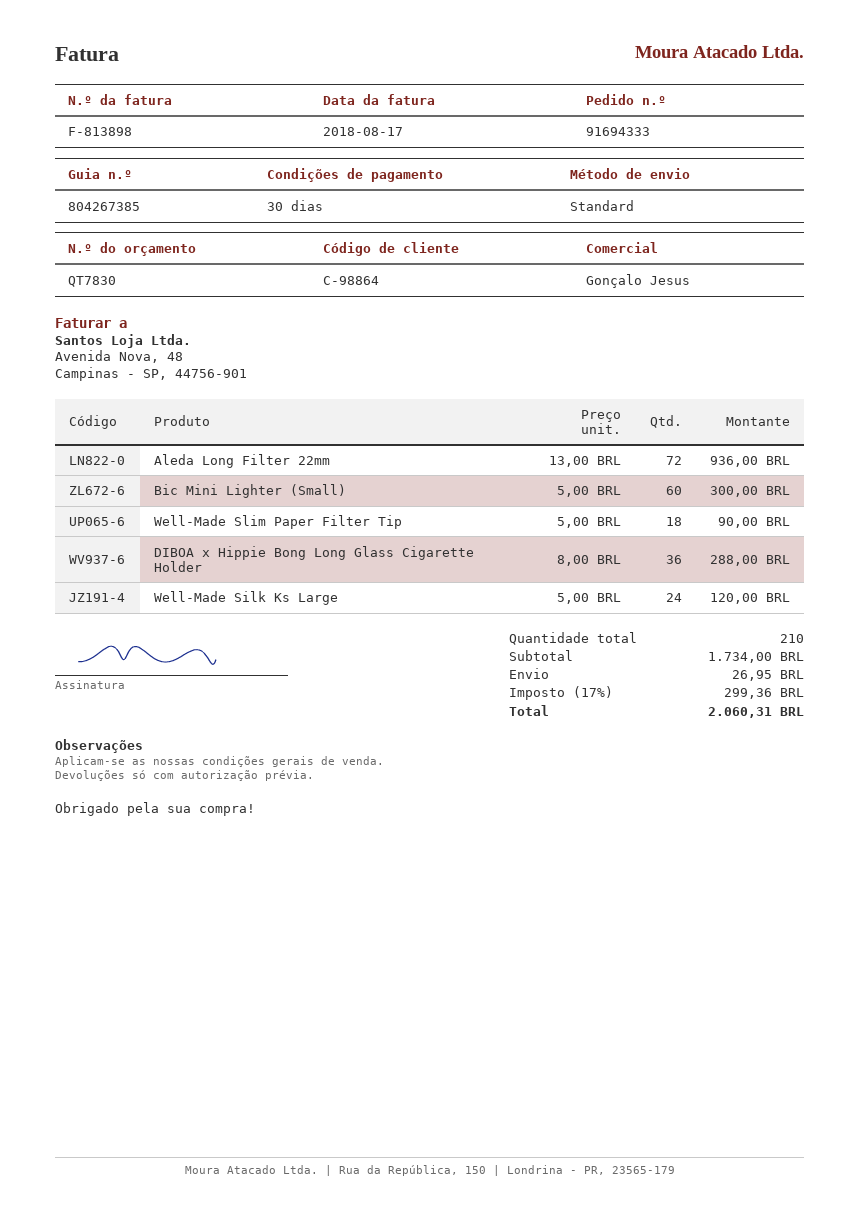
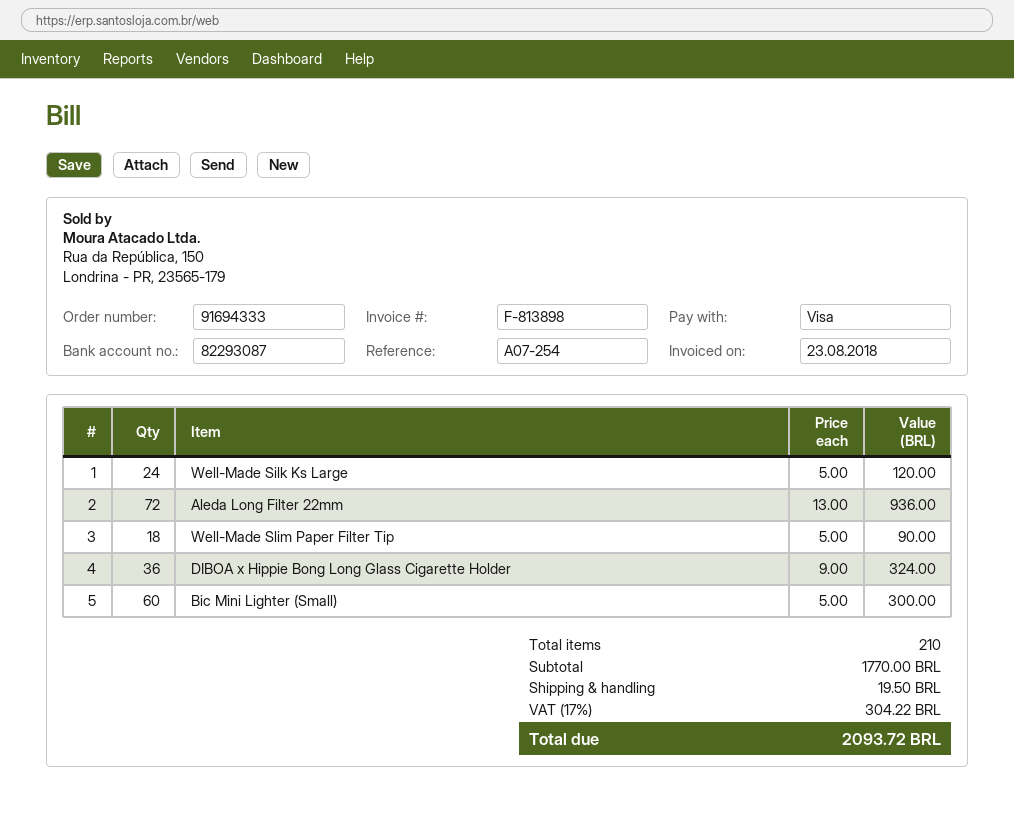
invoice date: 2018-08-17 -> 2018-08-23
DIBOA x Hippie Bong Long Glass Cigarette Holder: 36 x 8.00 = 288.00 -> 36 x 9.00 = 324.00
subtotal: 1734.00 -> 1770.00
shipping: 26.95 -> 19.50
tax: 17% = 299.36 -> 17% = 304.22
total: 2060.31 -> 2093.72

